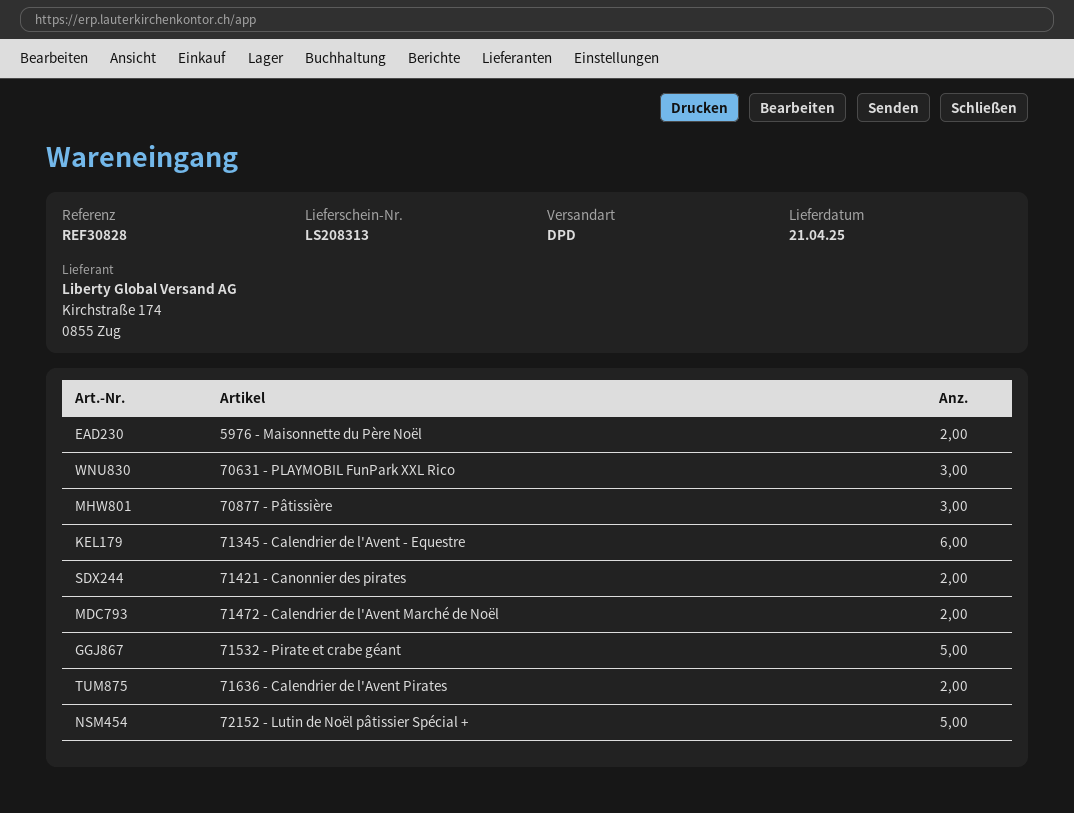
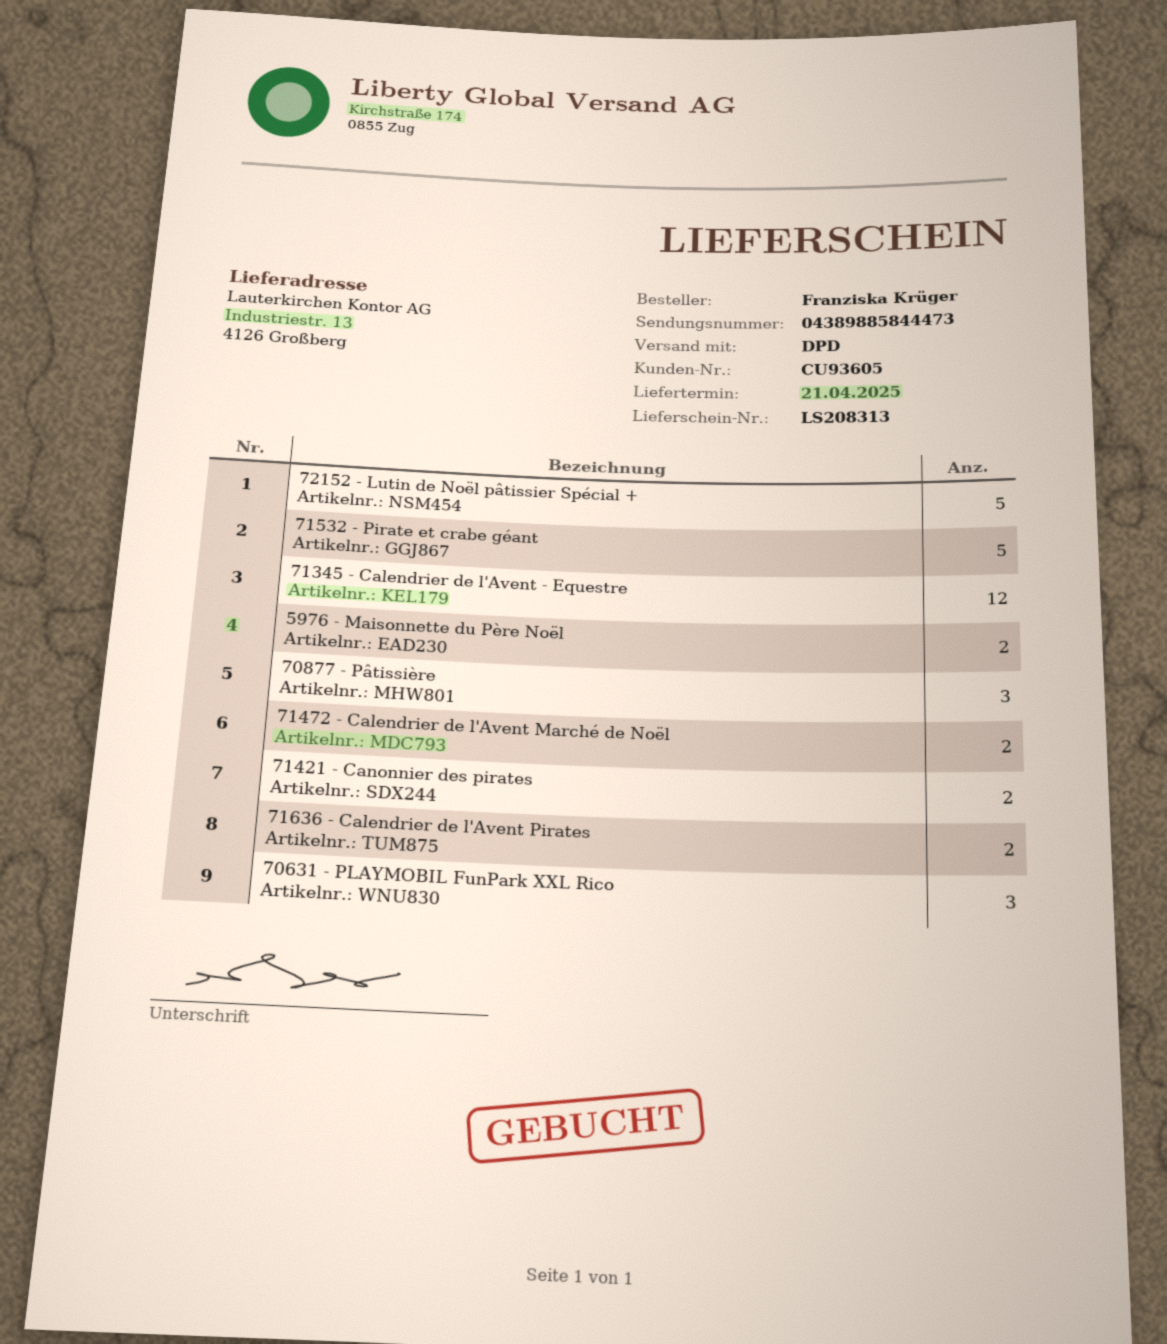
71345 - Calendrier de l'Avent - Equestre: 6 -> 12

